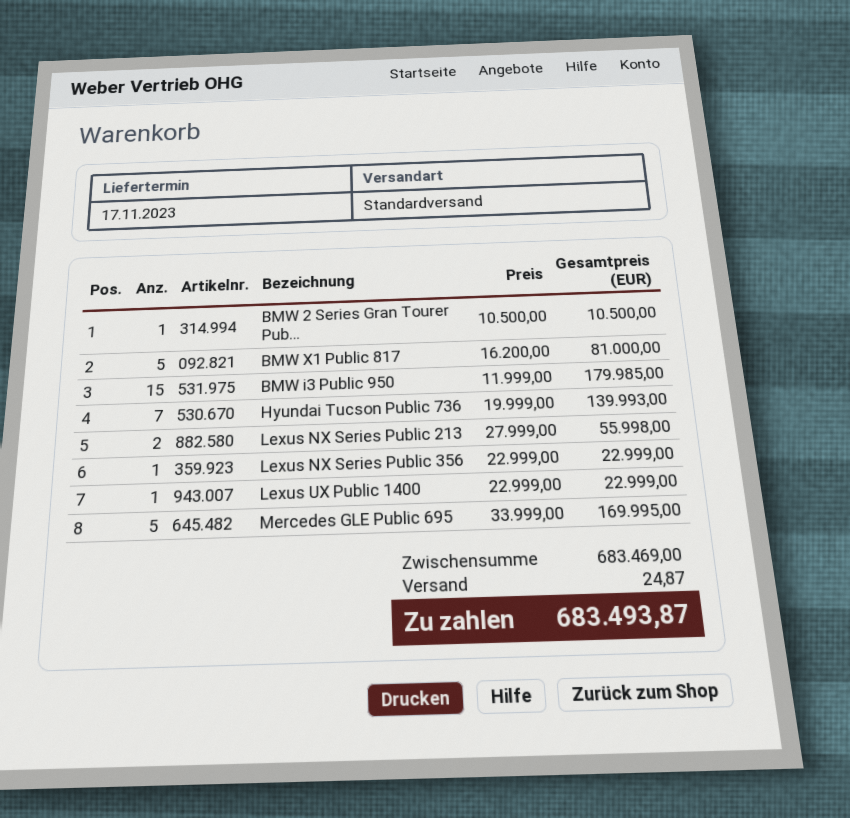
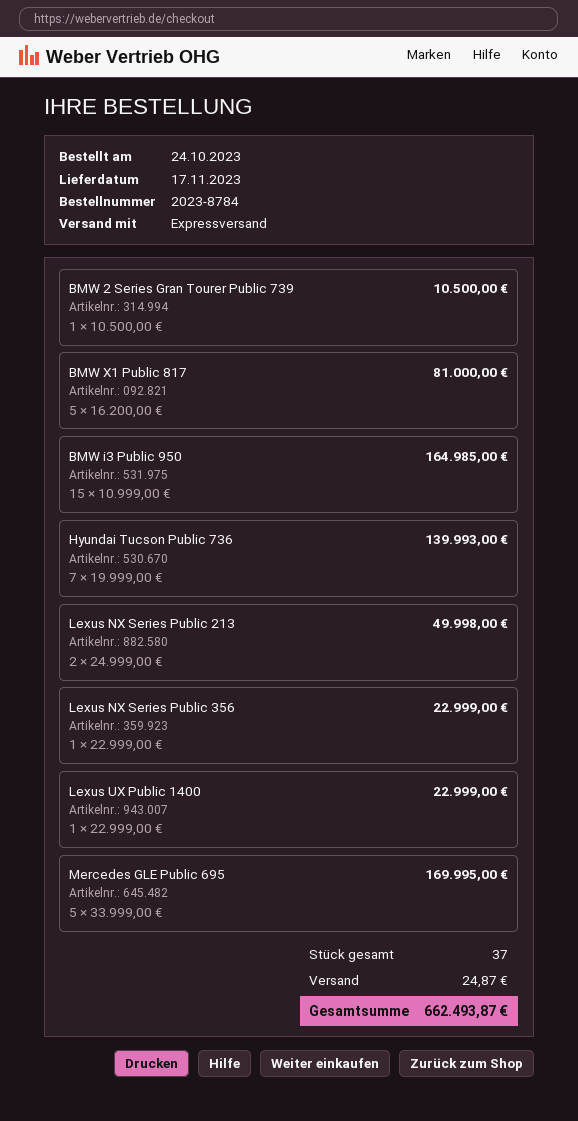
shipping method: standard -> express
BMW i3 Public 950: 15 x 11999.00 = 179985.00 -> 15 x 10999.00 = 164985.00
Lexus NX Series Public 213: 2 x 27999.00 = 55998.00 -> 2 x 24999.00 = 49998.00
total: 683493.87 -> 662493.87

